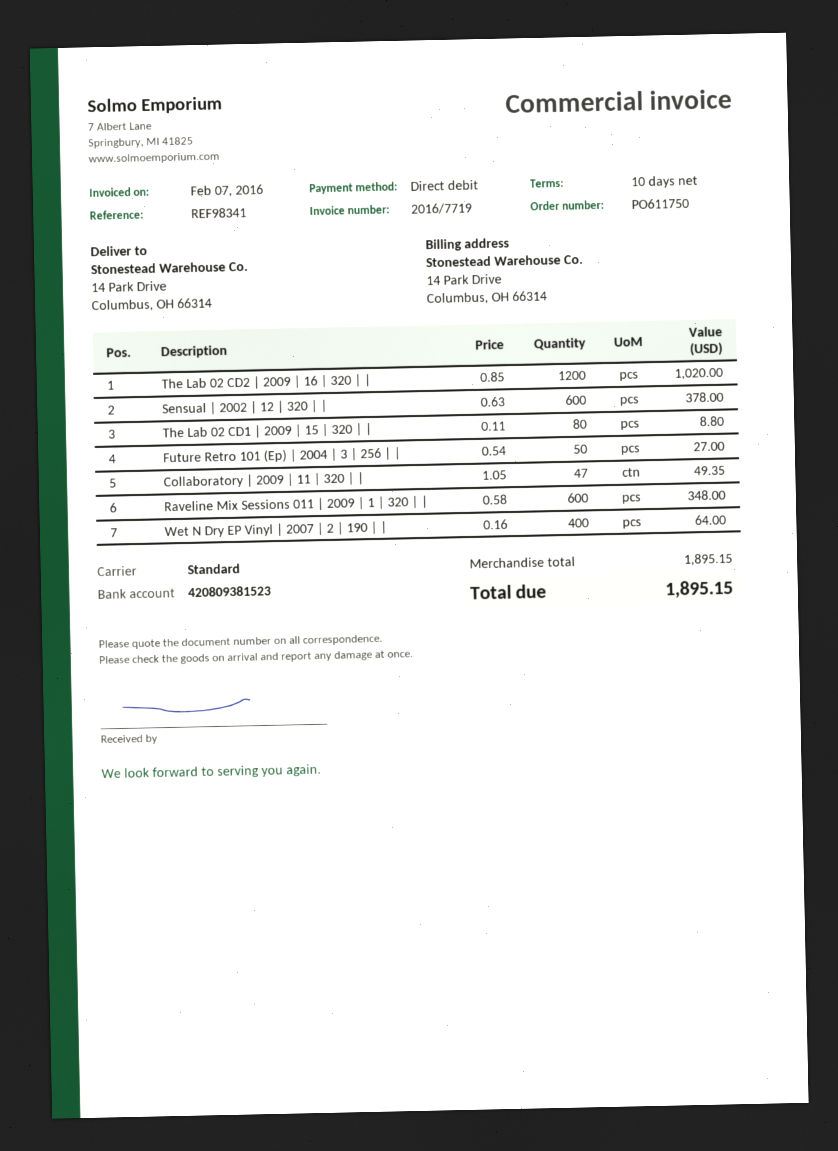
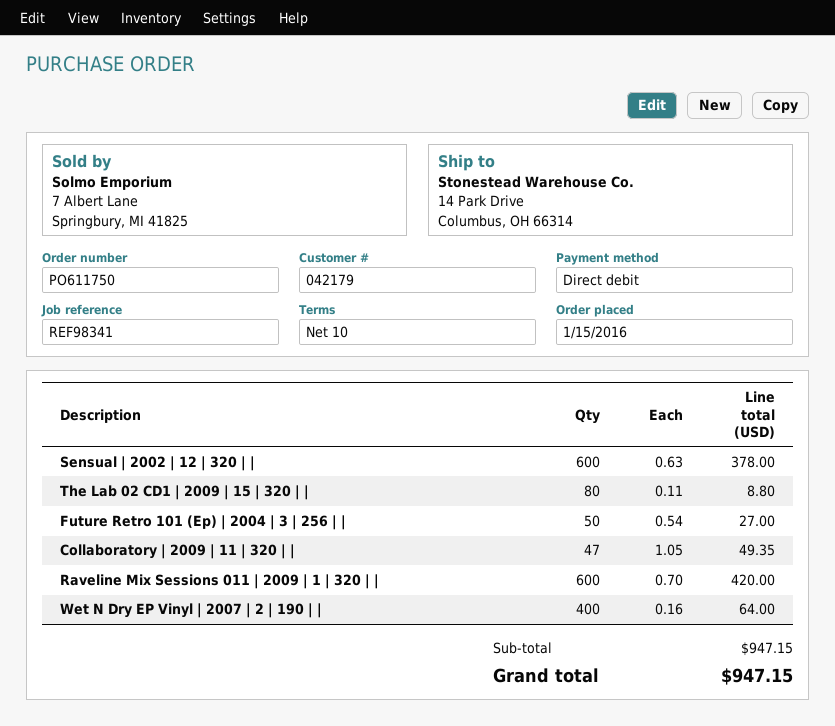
The Lab 02 CD2 | 2009 | 16 | 320 | |: 1200 x 0.85 = 1020.00 -> none
Raveline Mix Sessions 011 | 2009 | 1 | 320 | |: 600 x 0.58 = 348.00 -> 600 x 0.70 = 420.00
subtotal: 1895.15 -> 947.15
total: 1895.15 -> 947.15

